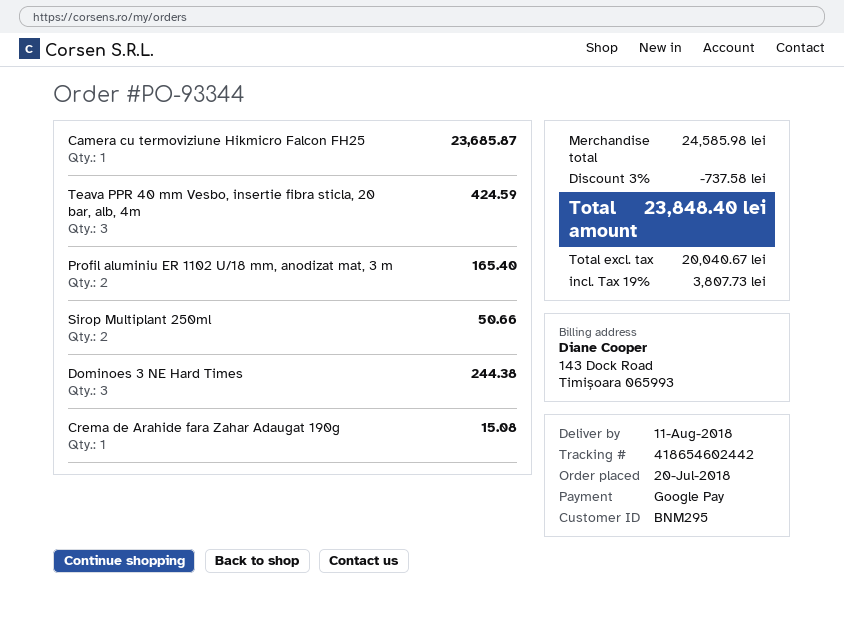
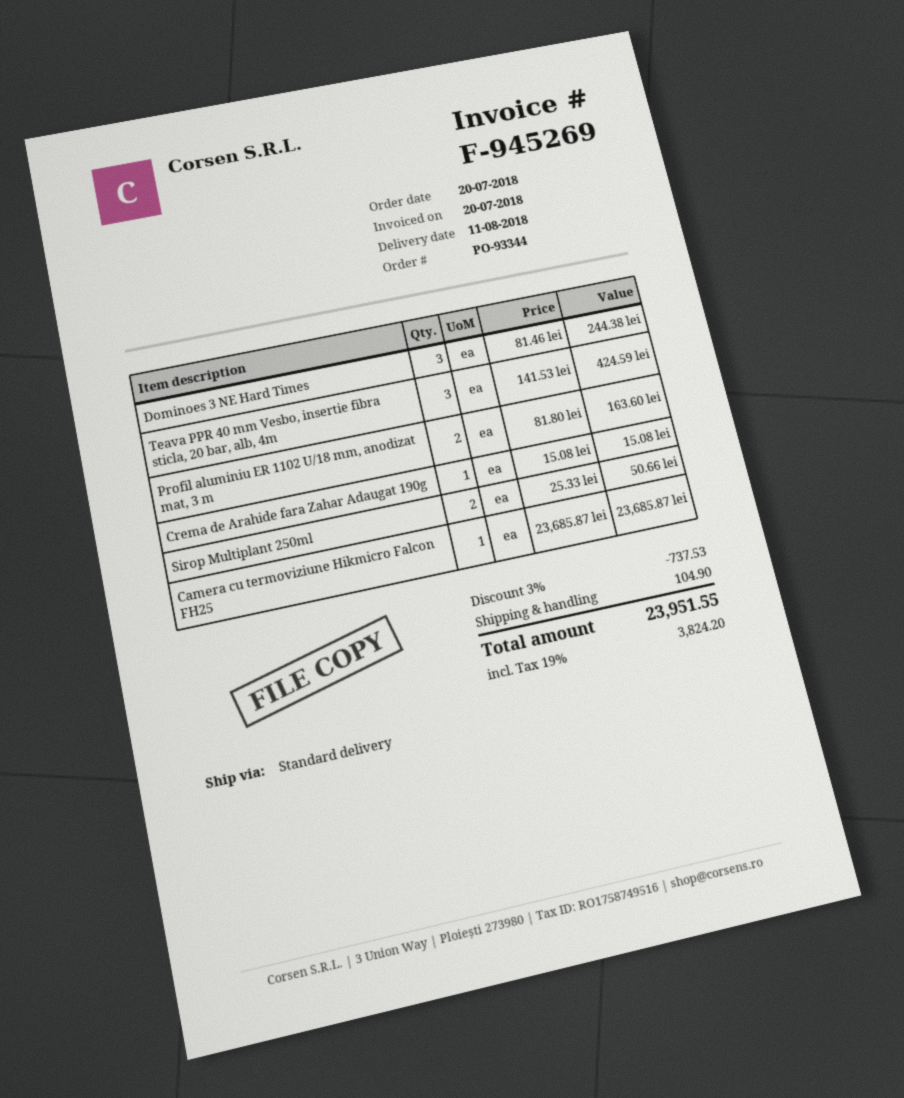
Profil aluminiu ER 1102 U/18 mm, anodizat mat, 3 m: 2 for 165.40 -> 2 for 163.60
discount: 3% = 737.58 -> 3% = 737.53
shipping: none -> 104.90
tax: 19% = 3807.73 -> 19% = 3824.20
total: 23848.40 -> 23951.55

